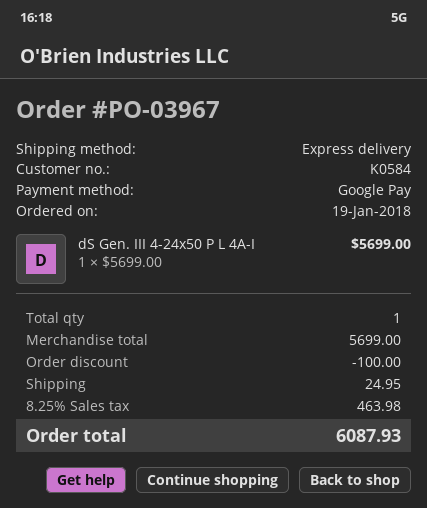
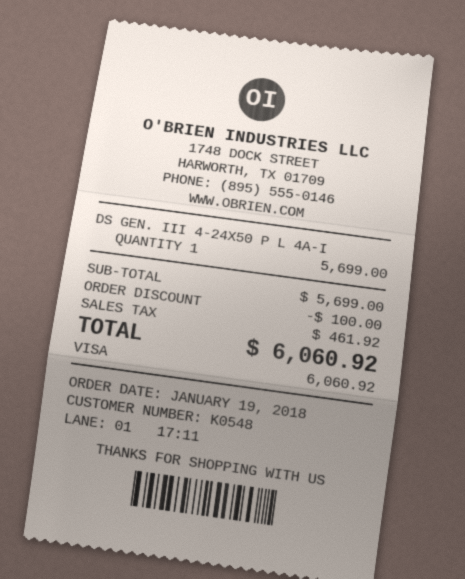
customer number: K0584 -> K0548
payment method: Google Pay -> Visa
shipping: 24.95 -> none
tax: 463.98 -> 461.92
total: 6087.93 -> 6060.92

